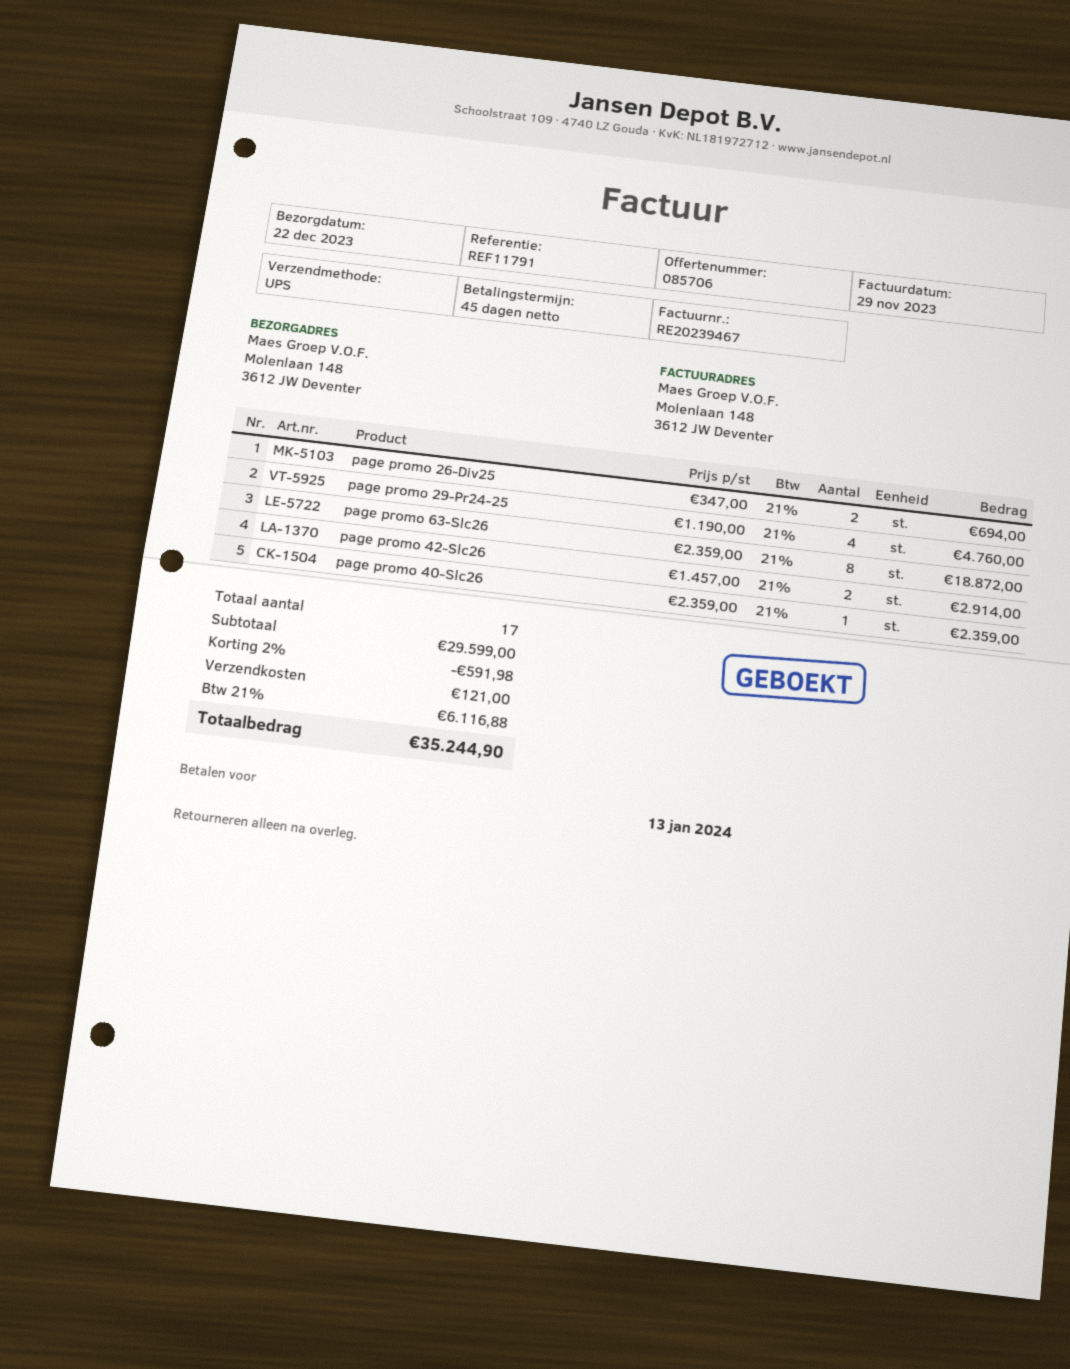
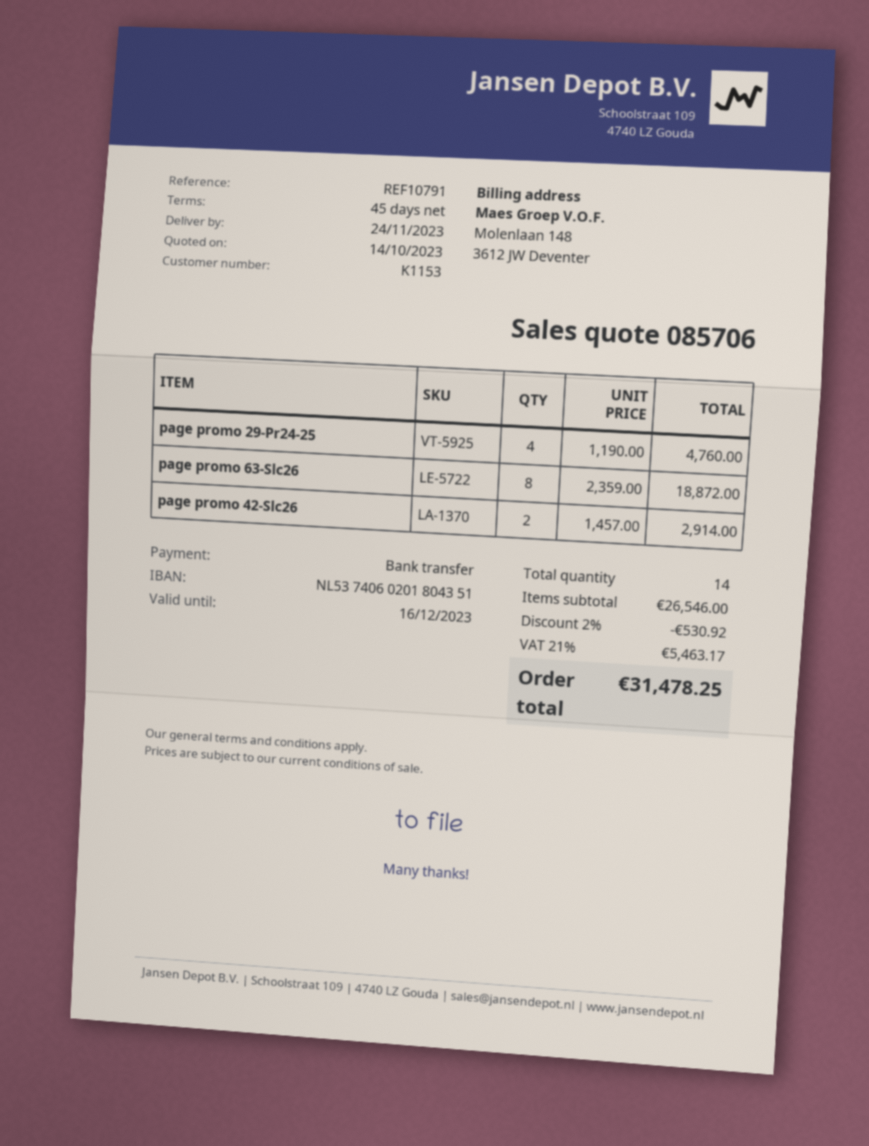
delivery date: 2023-12-22 -> 2023-11-24
reference: REF11791 -> REF10791
page promo 26-Div25: 2 x 347.00 = 694.00 -> none
page promo 40-Slc26: 1 x 2359.00 = 2359.00 -> none
total quantity: 17 -> 14
subtotal: 29599.00 -> 26546.00
discount: 2% = 591.98 -> 2% = 530.92
shipping: 121.00 -> none
tax: 21% = 6116.88 -> 21% = 5463.17
total: 35244.90 -> 31478.25

